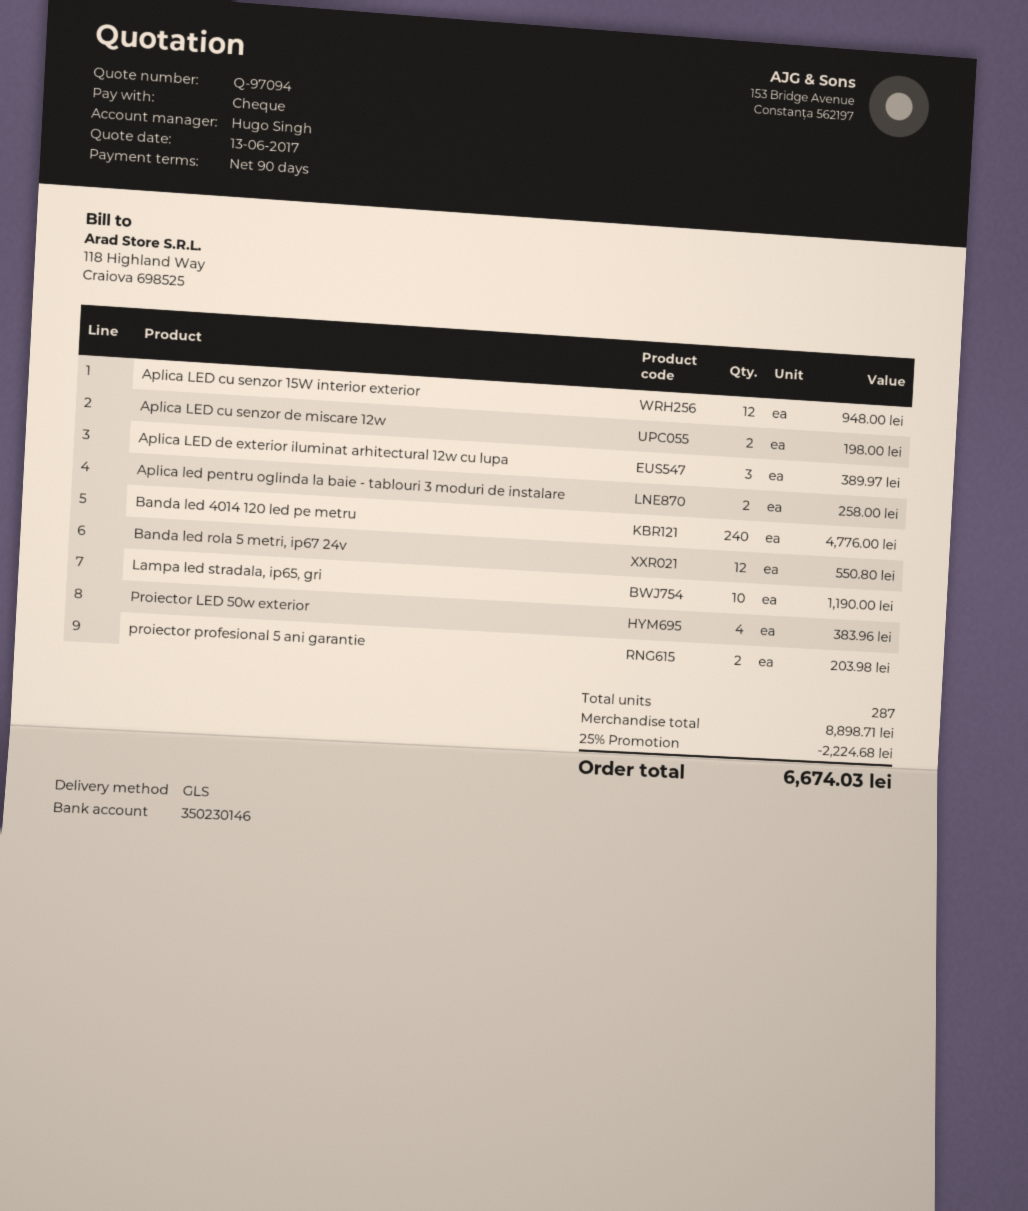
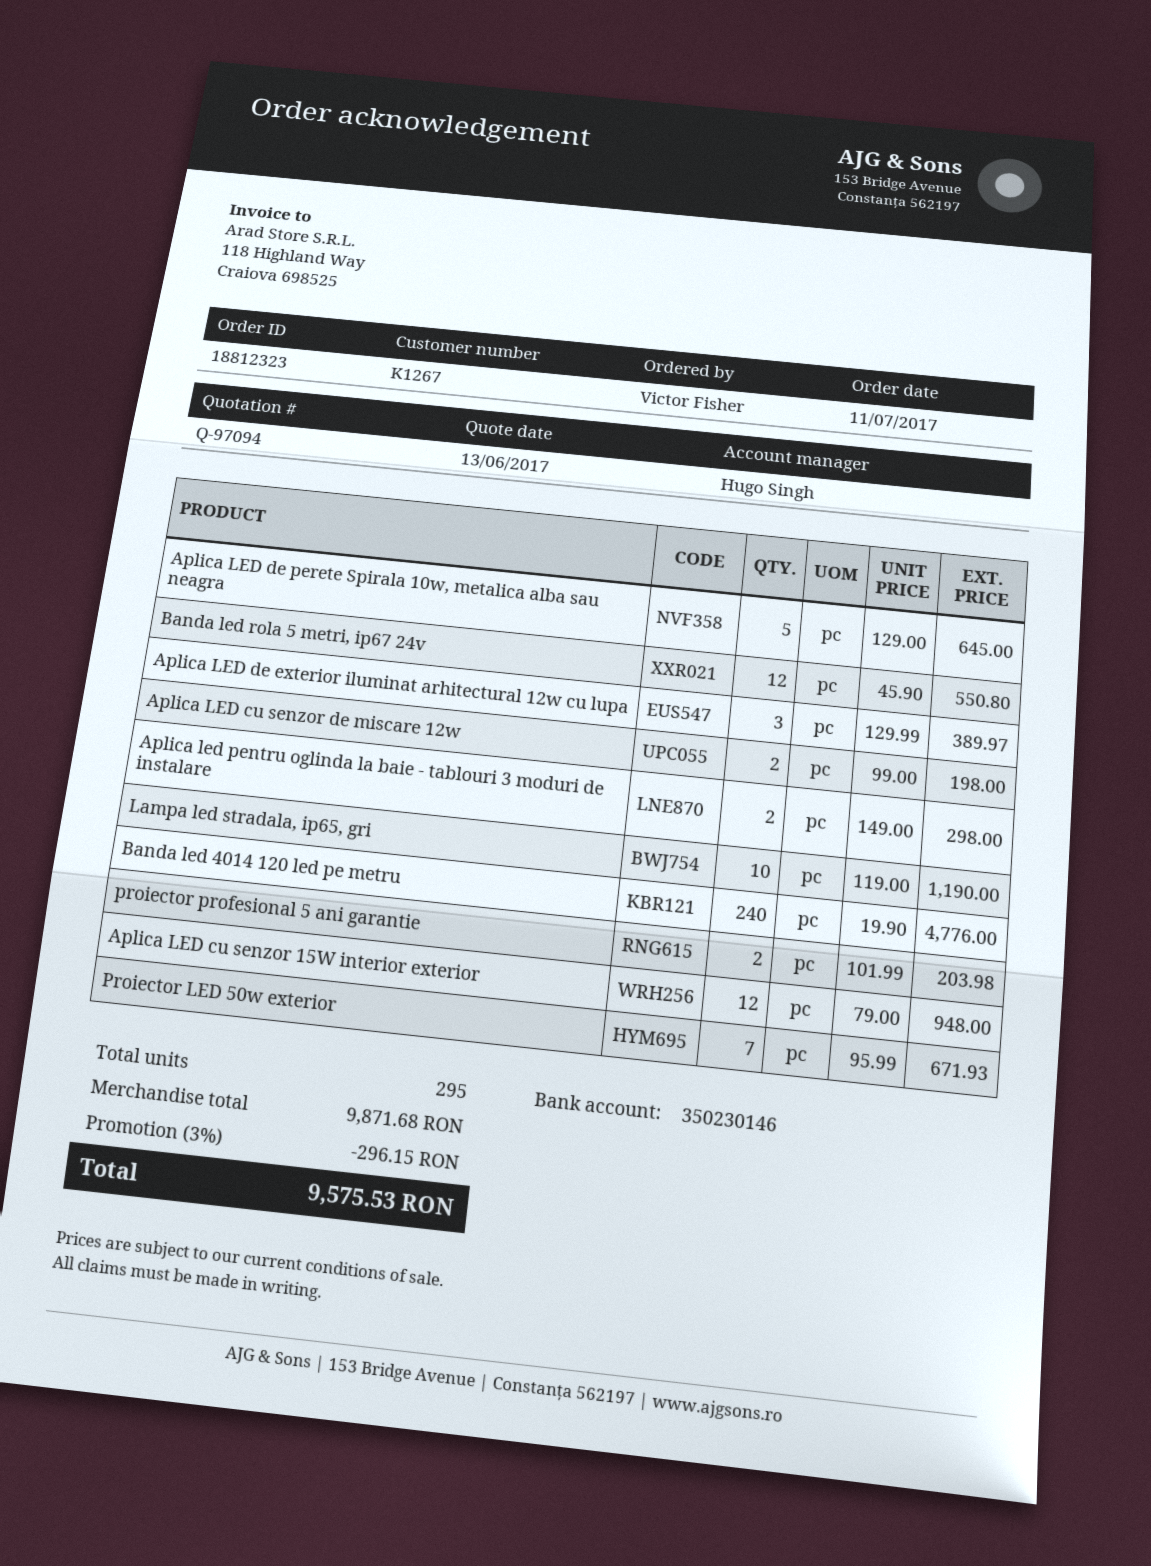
Aplica led pentru oglinda la baie - tablouri 3 moduri de instalare: 2 for 258.00 -> 2 for 298.00
Proiector LED 50w exterior: 4 for 383.96 -> 7 for 671.93
Aplica LED de perete Spirala 10w, metalica alba sau neagra: none -> 5 for 645.00
total quantity: 287 -> 295
subtotal: 8898.71 -> 9871.68
discount: 25% = 2224.68 -> 3% = 296.15
total: 6674.03 -> 9575.53

